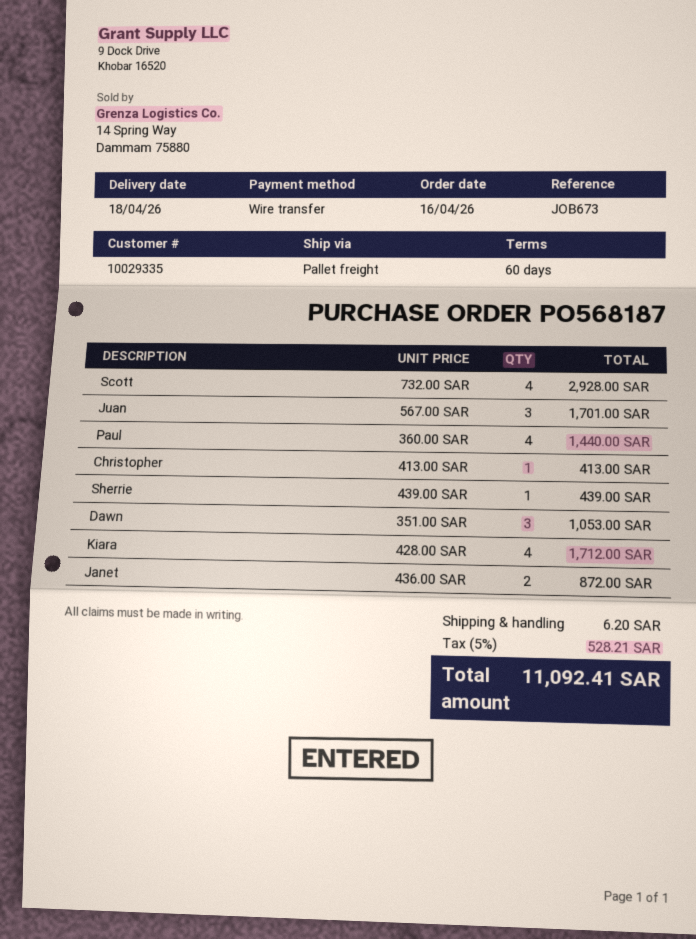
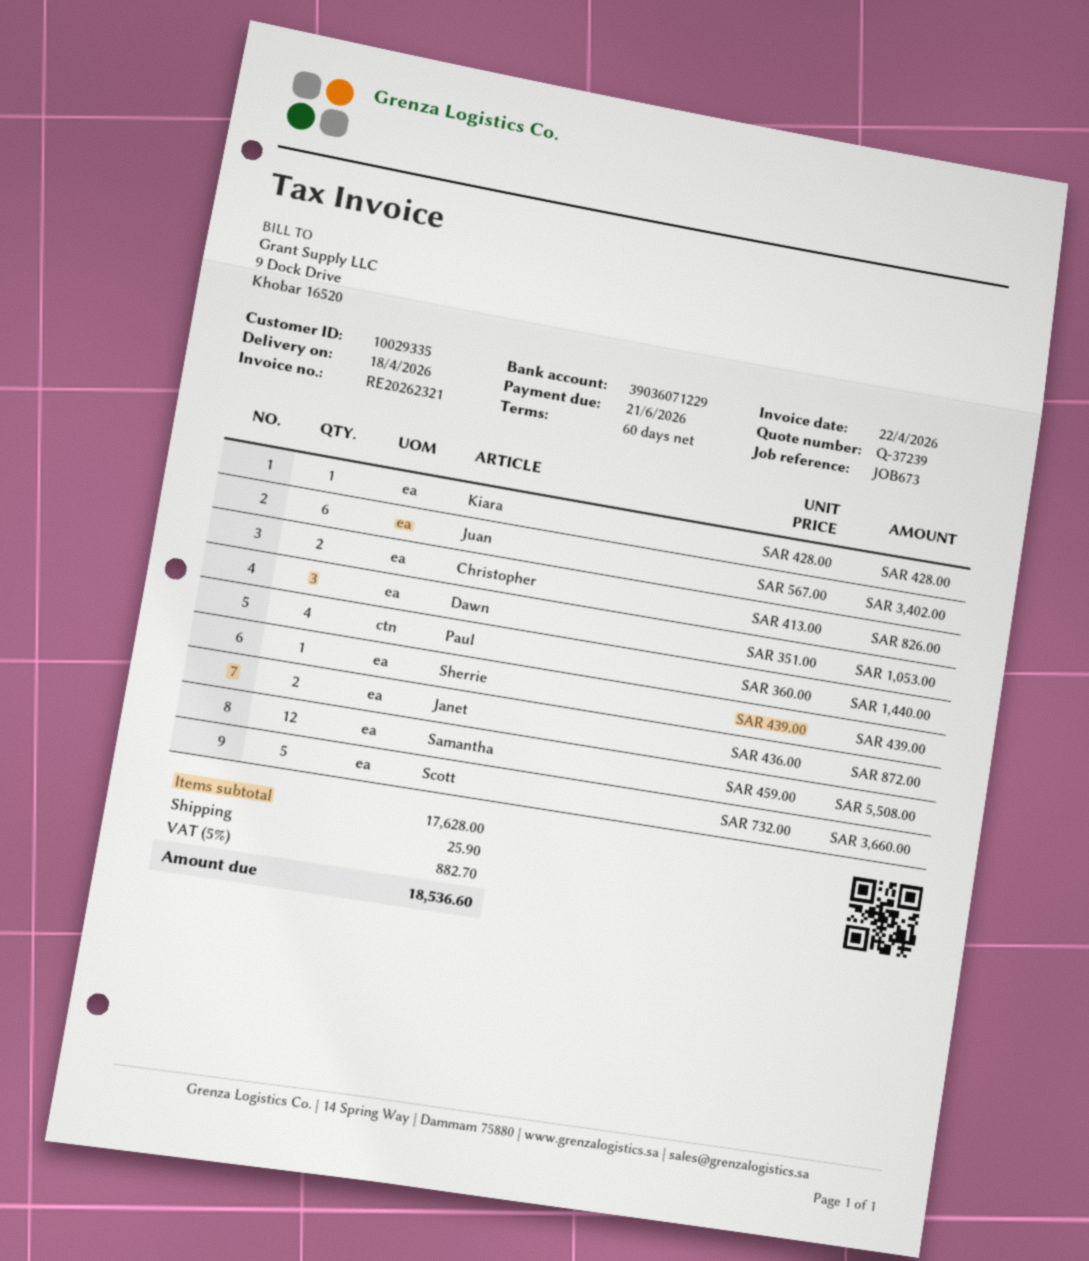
Scott: 4 x 732.00 = 2928.00 -> 5 x 732.00 = 3660.00
Juan: 3 x 567.00 = 1701.00 -> 6 x 567.00 = 3402.00
Christopher: 1 x 413.00 = 413.00 -> 2 x 413.00 = 826.00
Kiara: 4 x 428.00 = 1712.00 -> 1 x 428.00 = 428.00
Samantha: none -> 12 x 459.00 = 5508.00
shipping: 6.20 -> 25.90
tax: 5% = 528.21 -> 5% = 882.70
total: 11092.41 -> 18536.60

